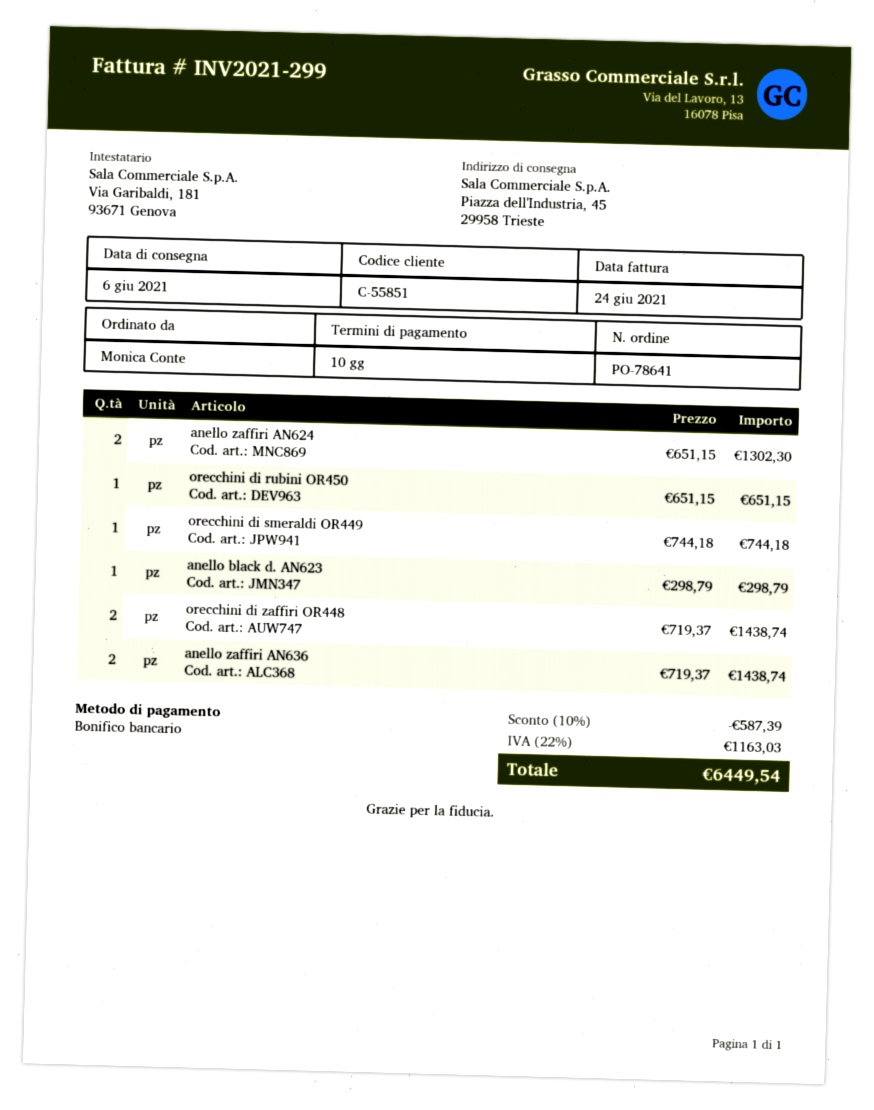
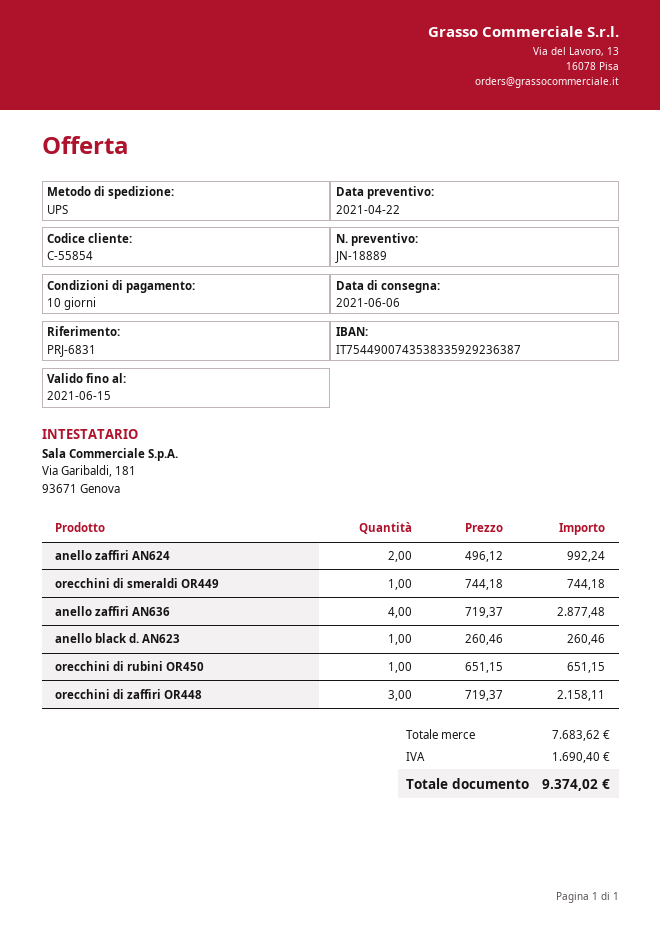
customer number: C-55851 -> C-55854
anello zaffiri AN624: 2 x 651.15 = 1302.30 -> 2 x 496.12 = 992.24
anello black d. AN623: 1 x 298.79 = 298.79 -> 1 x 260.46 = 260.46
orecchini di zaffiri OR448: 2 x 719.37 = 1438.74 -> 3 x 719.37 = 2158.11
anello zaffiri AN636: 2 x 719.37 = 1438.74 -> 4 x 719.37 = 2877.48
discount: 10% = 587.39 -> none
tax: 1163.03 -> 1690.40
total: 6449.54 -> 9374.02

